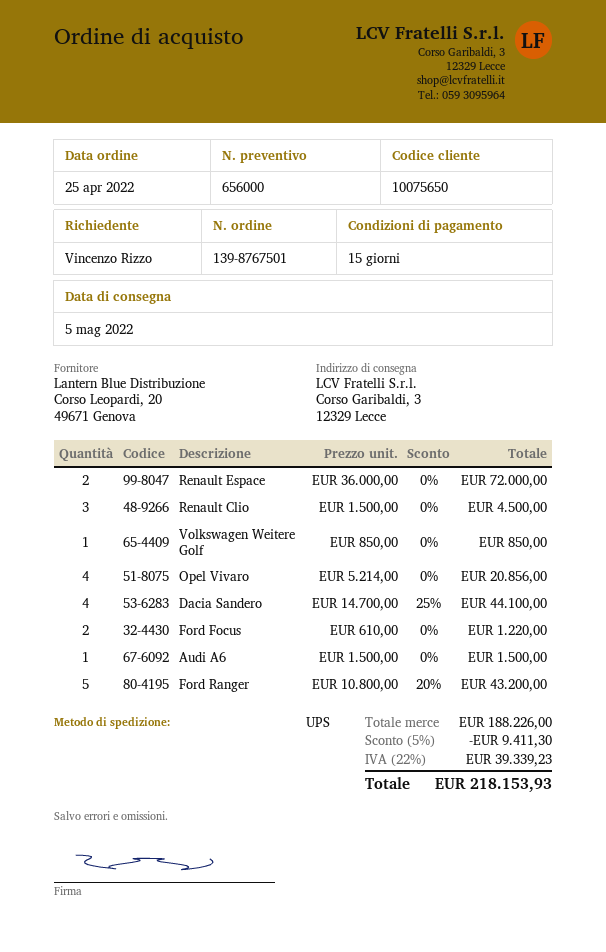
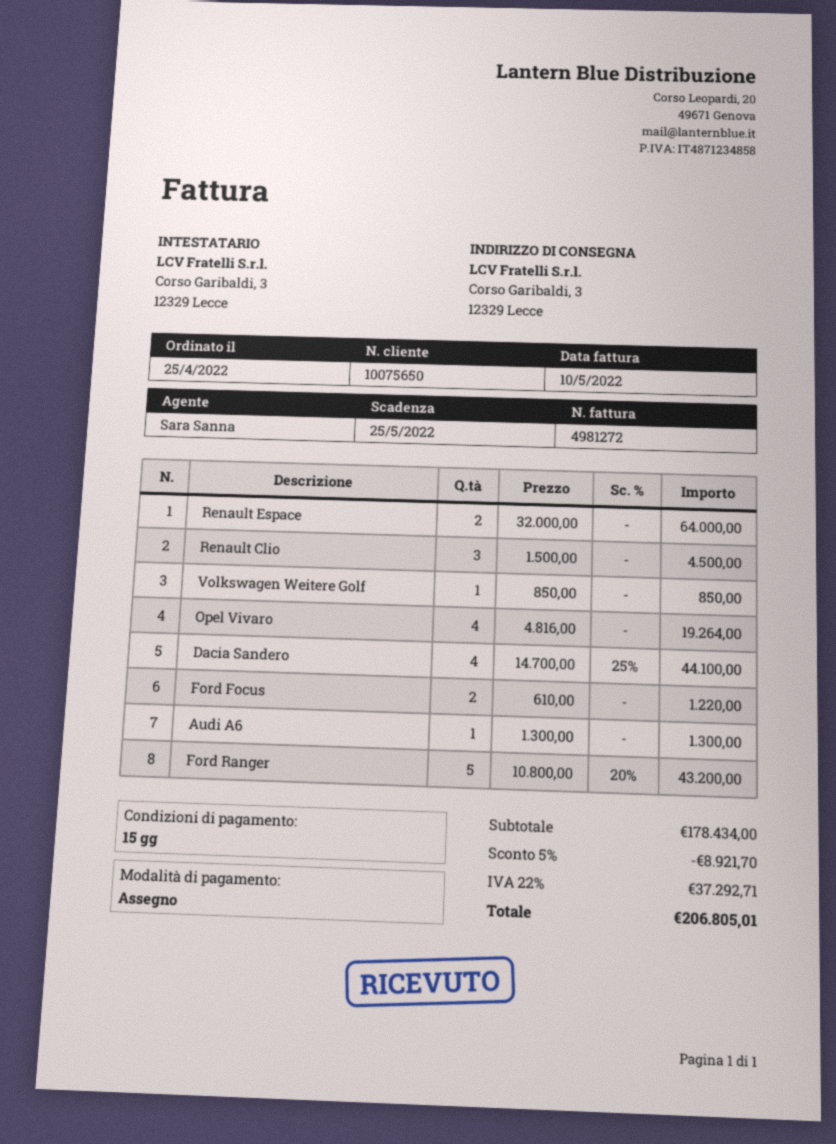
Renault Espace: 2 x 36000.00 = 72000.00 -> 2 x 32000.00 = 64000.00
Opel Vivaro: 4 x 5214.00 = 20856.00 -> 4 x 4816.00 = 19264.00
Audi A6: 1 x 1500.00 = 1500.00 -> 1 x 1300.00 = 1300.00
subtotal: 188226.00 -> 178434.00
discount: 5% = 9411.30 -> 5% = 8921.70
tax: 22% = 39339.23 -> 22% = 37292.71
total: 218153.93 -> 206805.01

